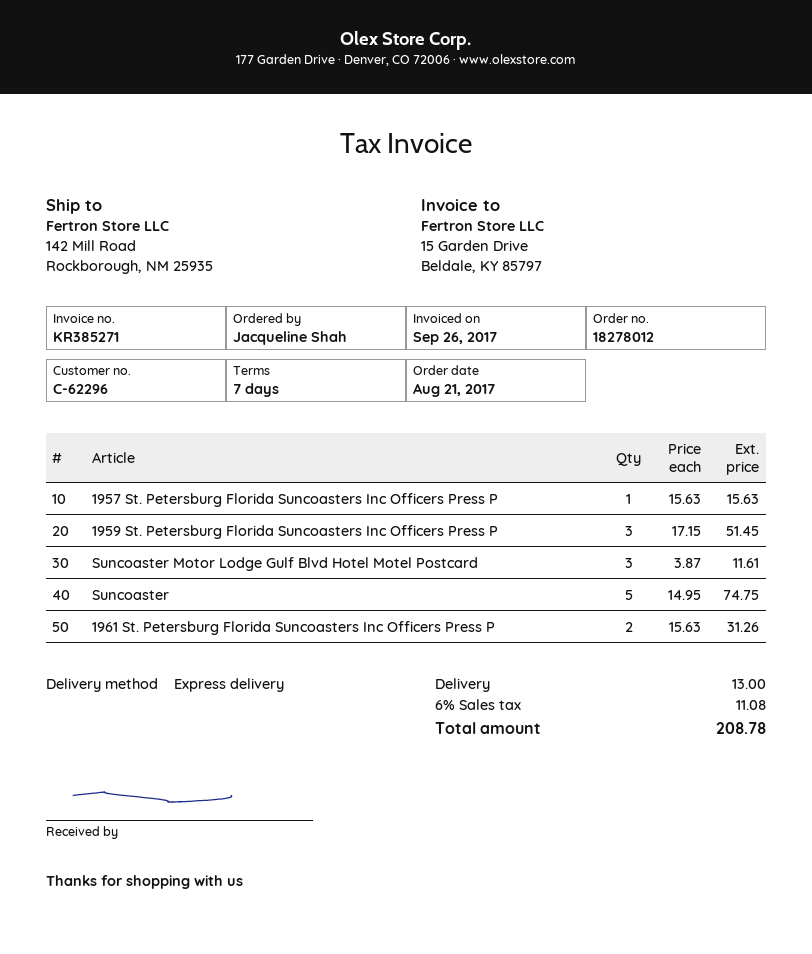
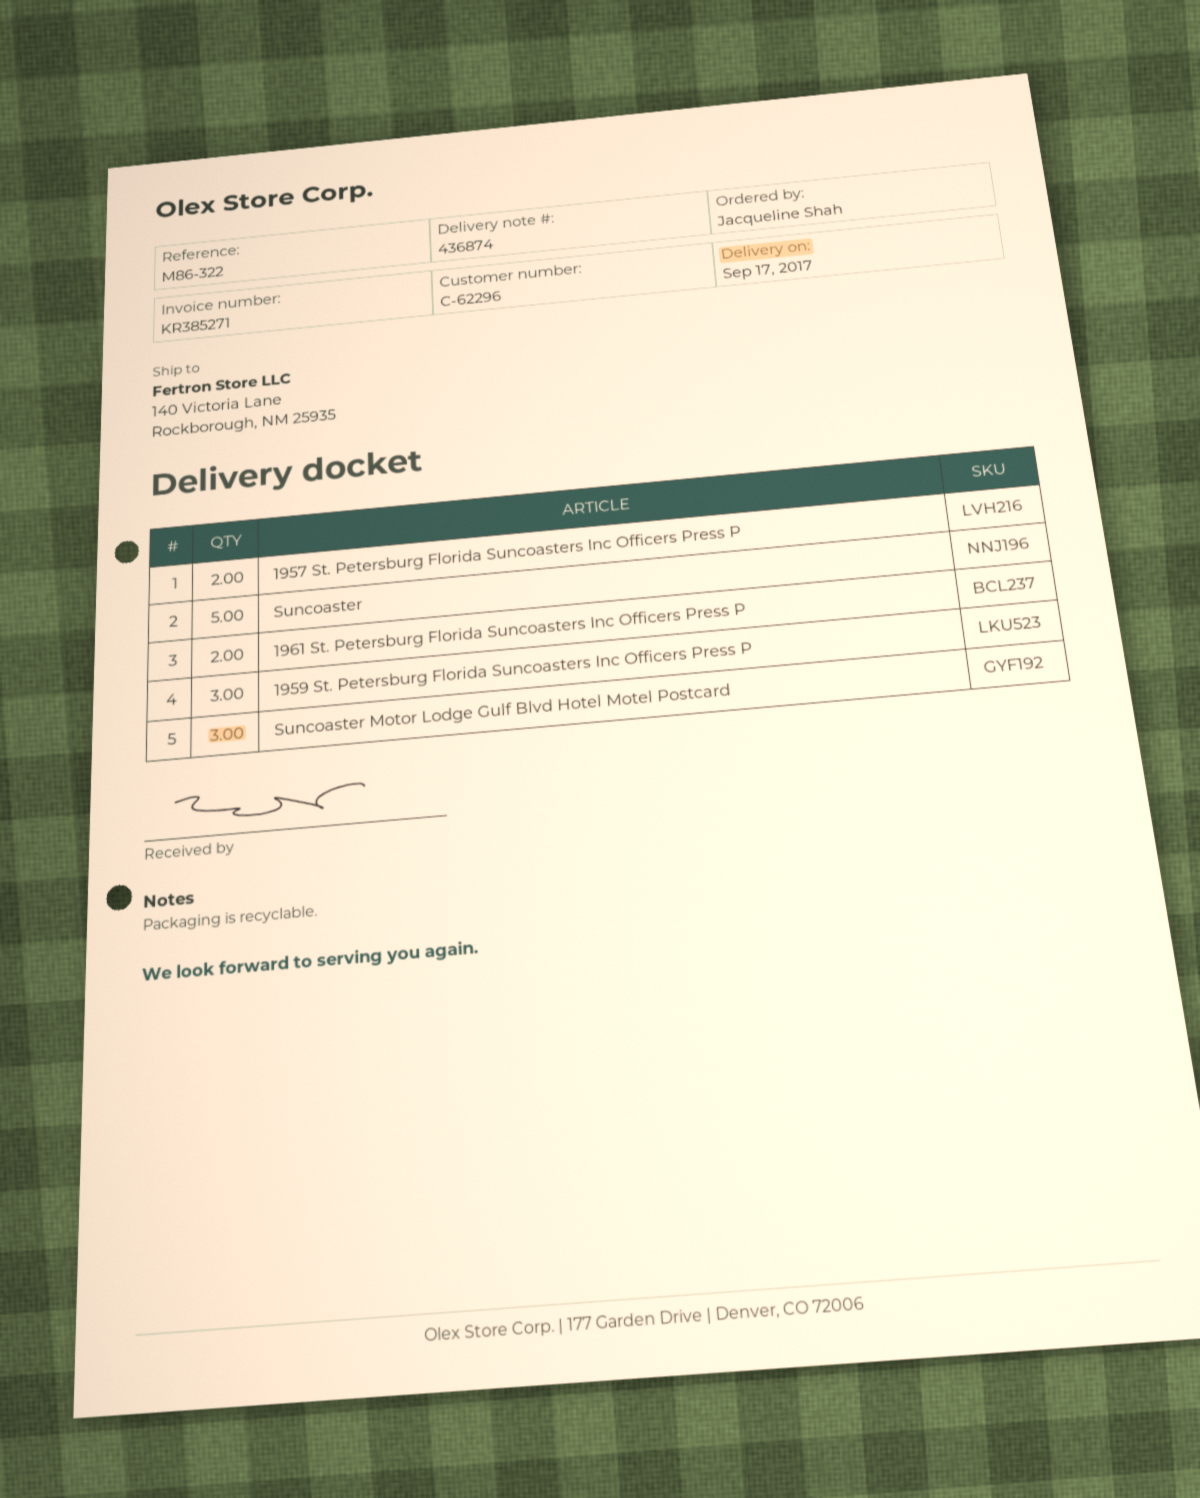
ship to: 142 Mill Road, Rockborough, NM 25935 -> 140 Victoria Lane, Rockborough, NM 25935
1957 St. Petersburg Florida Suncoasters Inc Officers Press P: 1 -> 2

